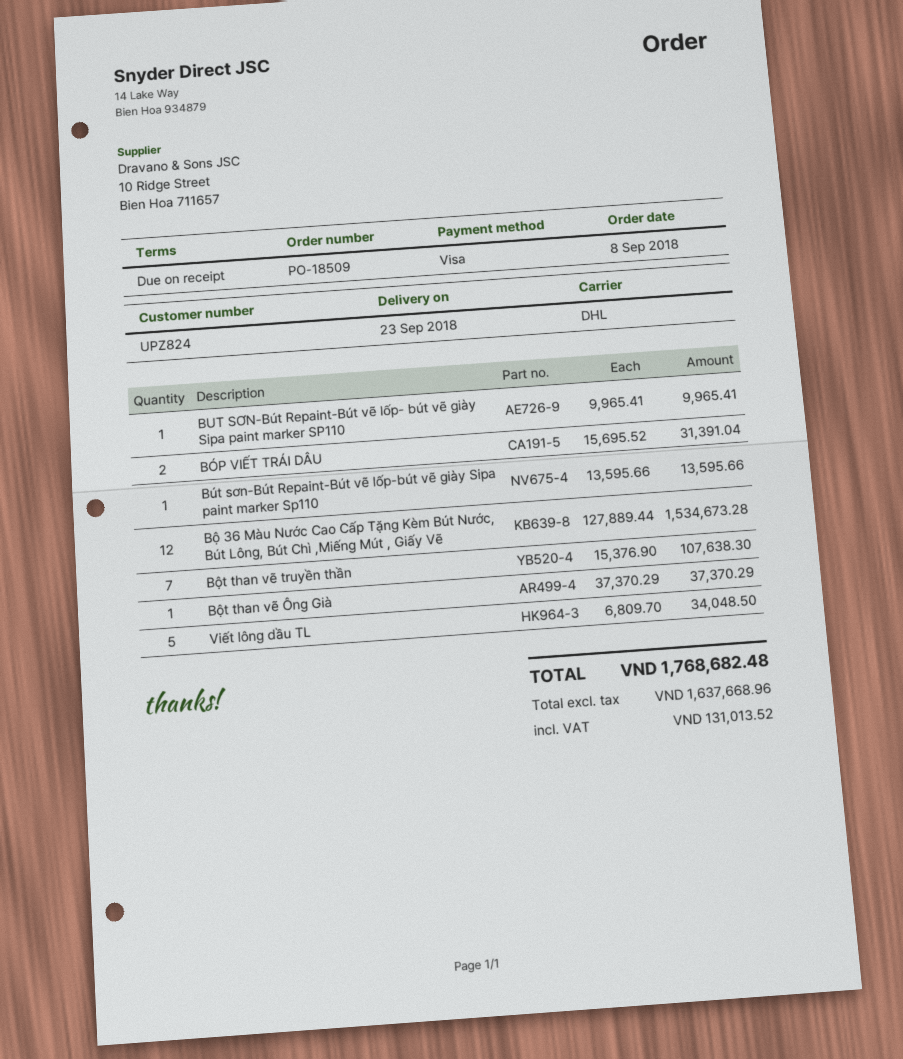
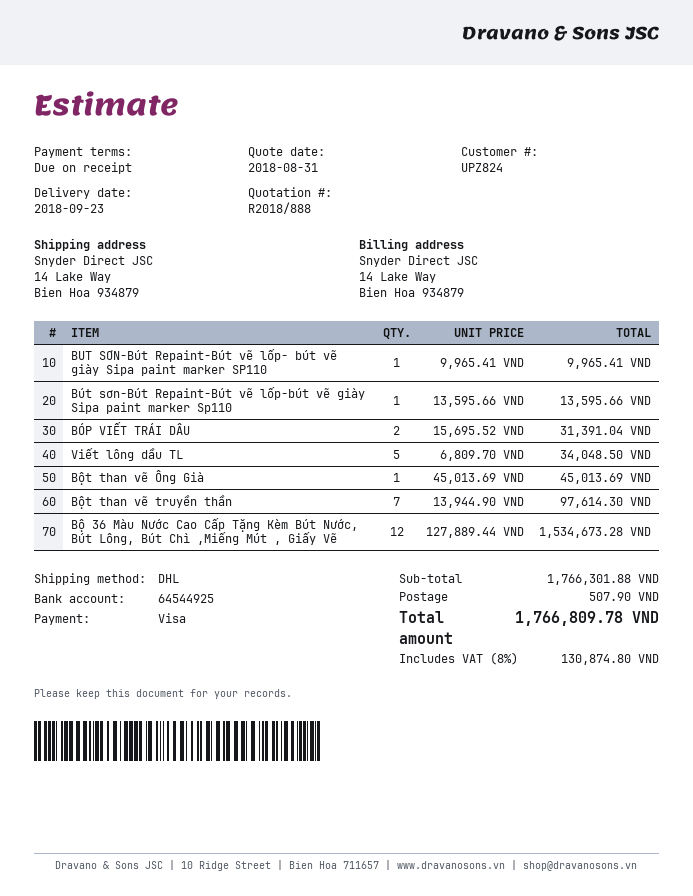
Bột than vẽ truyền thần: 7 x 15376.90 = 107638.30 -> 7 x 13944.90 = 97614.30
Bột than vẽ Ông Già: 1 x 37370.29 = 37370.29 -> 1 x 45013.69 = 45013.69
shipping: none -> 507.90
tax: 131013.52 -> 130874.80
total: 1768682.48 -> 1766809.78

